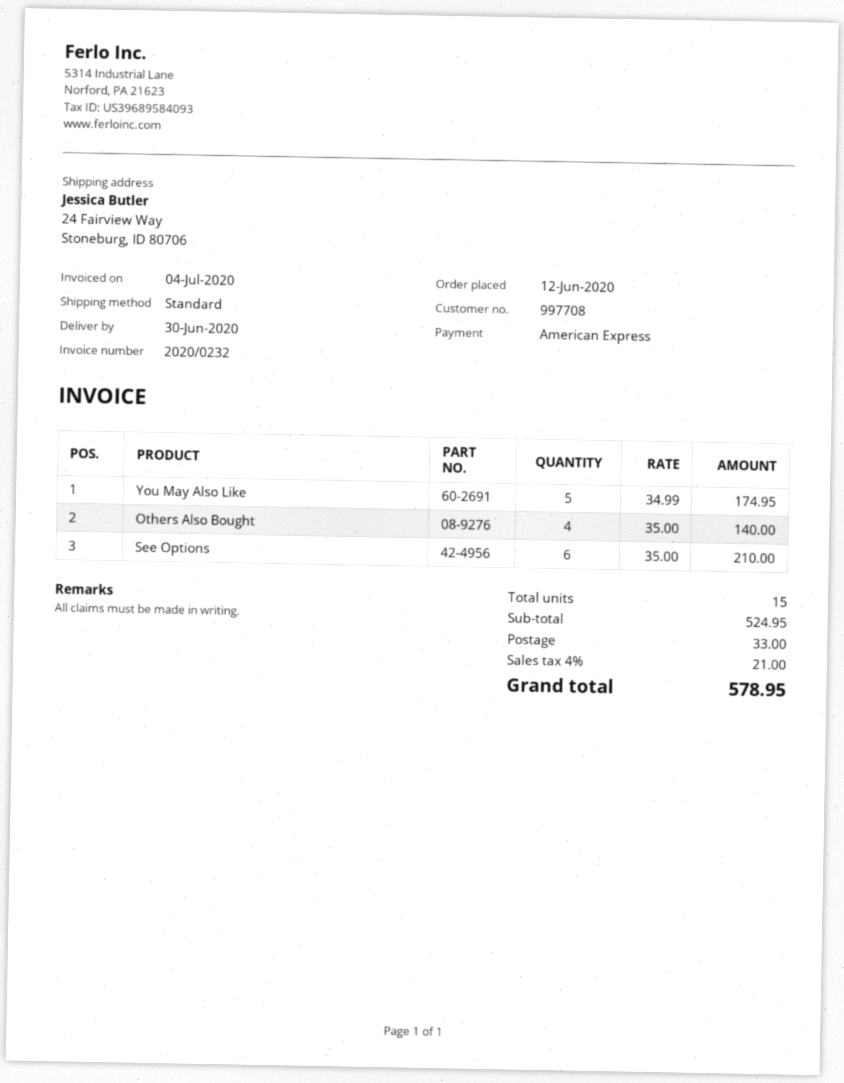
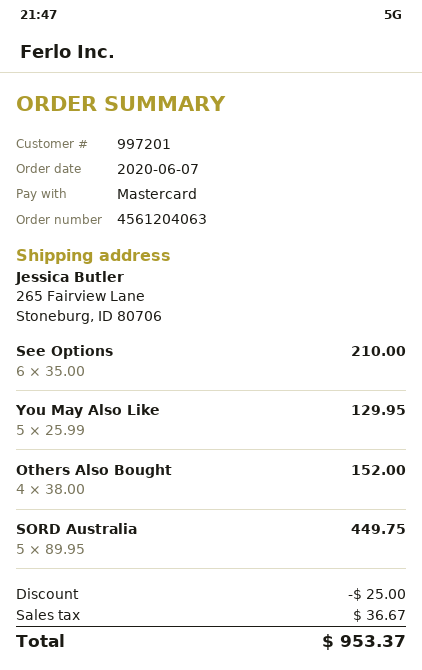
order date: 2020-06-12 -> 2020-06-07
customer number: 997708 -> 997201
payment method: American Express -> Mastercard
ship to: 24 Fairview Way, Stoneburg, ID 80706 -> 265 Fairview Lane, Stoneburg, ID 80706
You May Also Like: 5 x 34.99 = 174.95 -> 5 x 25.99 = 129.95
Others Also Bought: 4 x 35.00 = 140.00 -> 4 x 38.00 = 152.00
SORD Australia: none -> 5 x 89.95 = 449.75
discount: none -> 25.00
shipping: 33.00 -> none
tax: 21.00 -> 36.67
total: 578.95 -> 953.37

